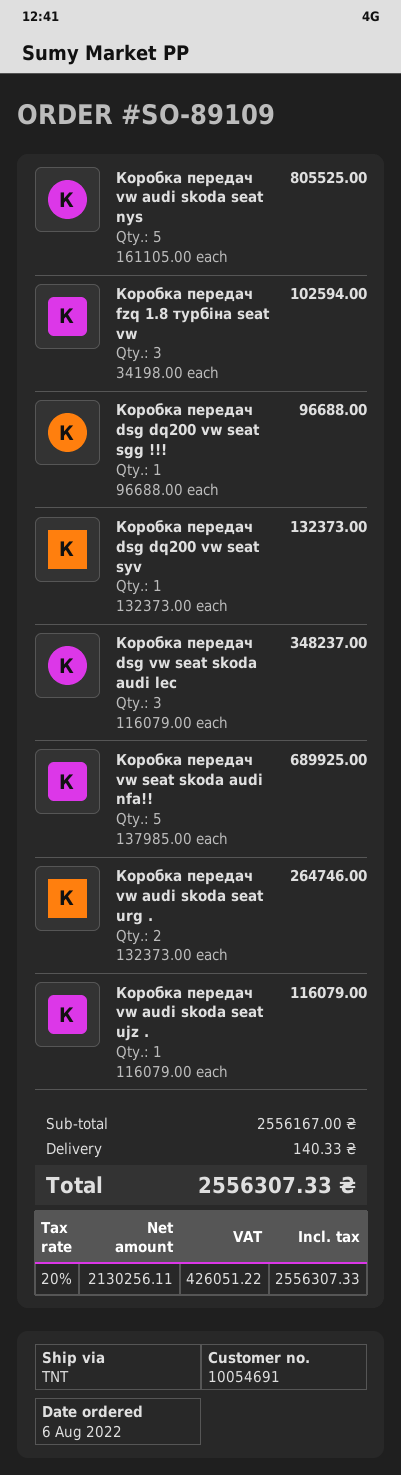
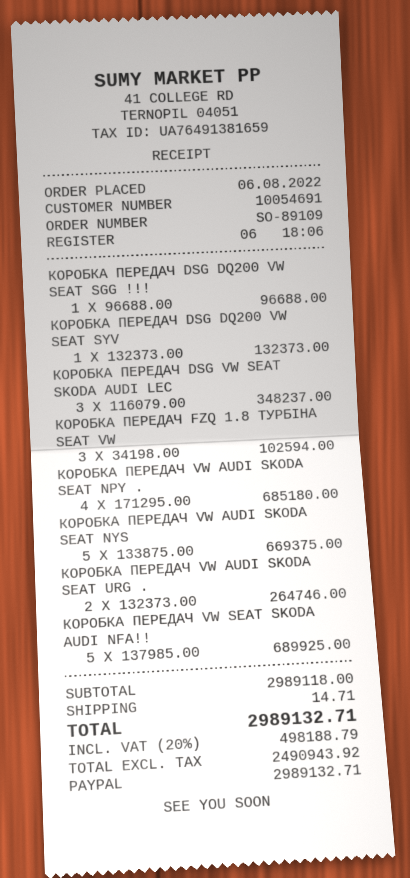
Коробка передач vw audi skoda seat nys: 5 x 161105.00 = 805525.00 -> 5 x 133875.00 = 669375.00
Коробка передач vw audi skoda seat ujz .: 1 x 116079.00 = 116079.00 -> none
КОРОБКА ПЕРЕДАЧ VW AUDI SKODA SEAT NPY .: none -> 4 x 171295.00 = 685180.00
subtotal: 2556167.00 -> 2989118.00
shipping: 140.33 -> 14.71
net: 2130256.11 -> 2490943.92
tax: 20% = 426051.22 -> 20% = 498188.79
total: 2556307.33 -> 2989132.71

